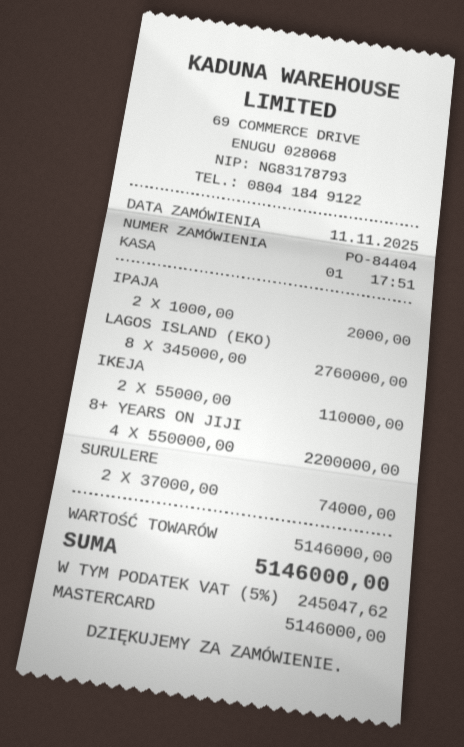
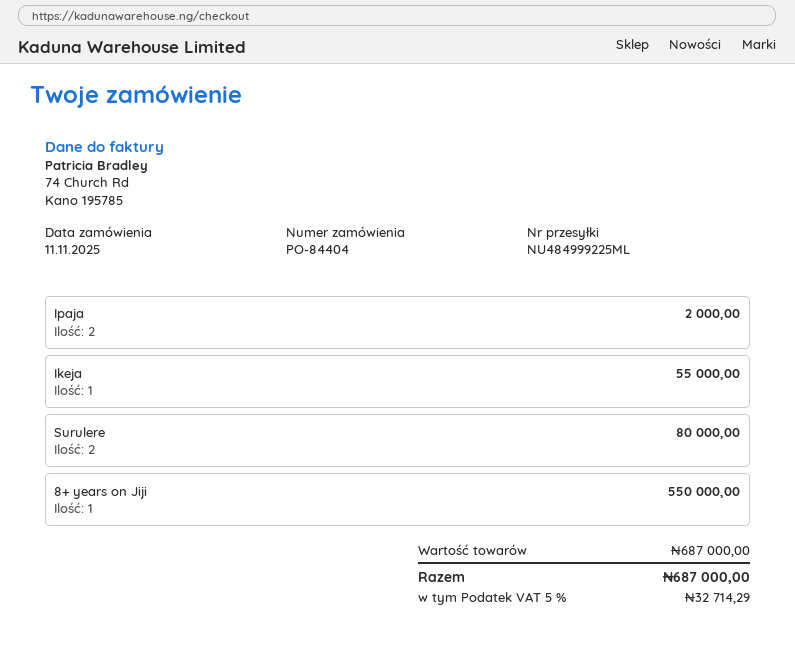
LAGOS ISLAND (EKO): 8 for 2760000.00 -> none
IKEJA: 2 for 110000.00 -> 1 for 55000.00
8+ YEARS ON JIJI: 4 for 2200000.00 -> 1 for 550000.00
SURULERE: 2 for 74000.00 -> 2 for 80000.00
subtotal: 5146000.00 -> 687000.00
tax: 5% = 245047.62 -> 5% = 32714.29
total: 5146000.00 -> 687000.00

